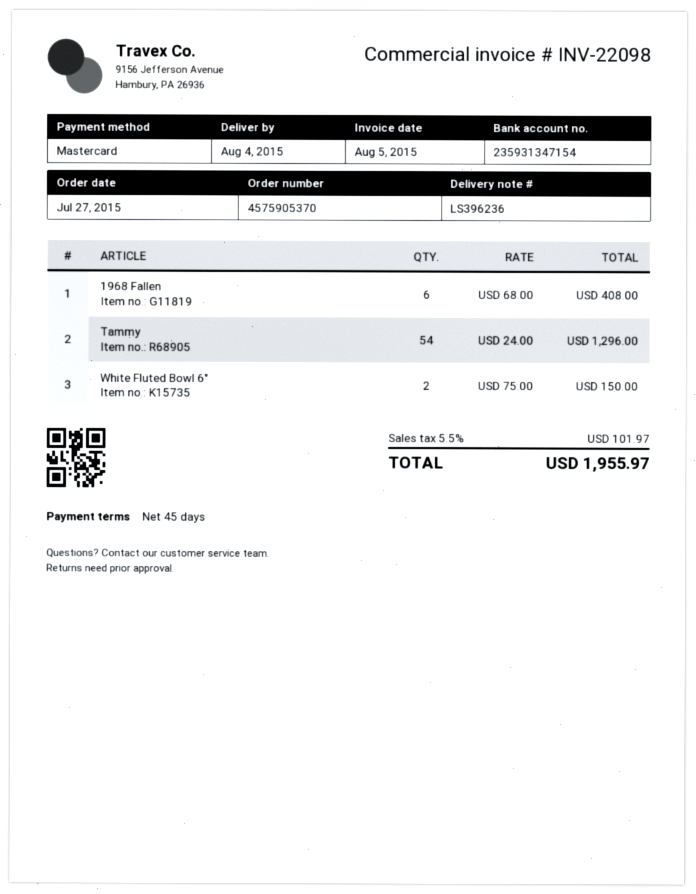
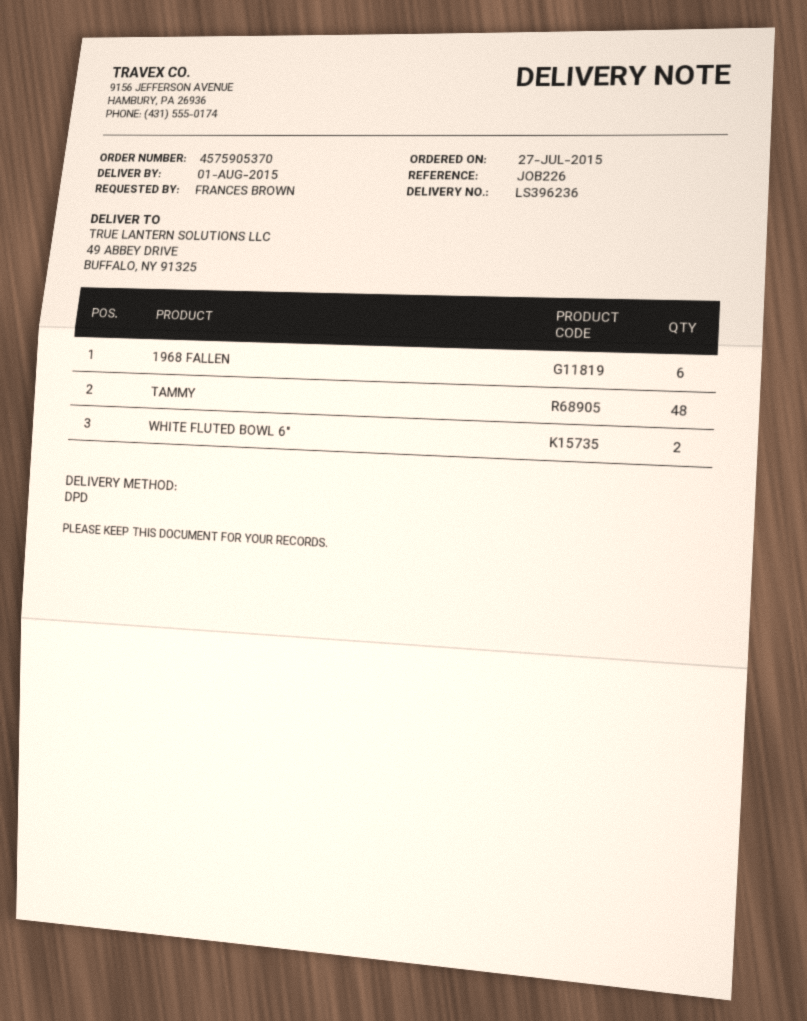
delivery date: 2015-08-04 -> 2015-08-01
Tammy: 54 -> 48

